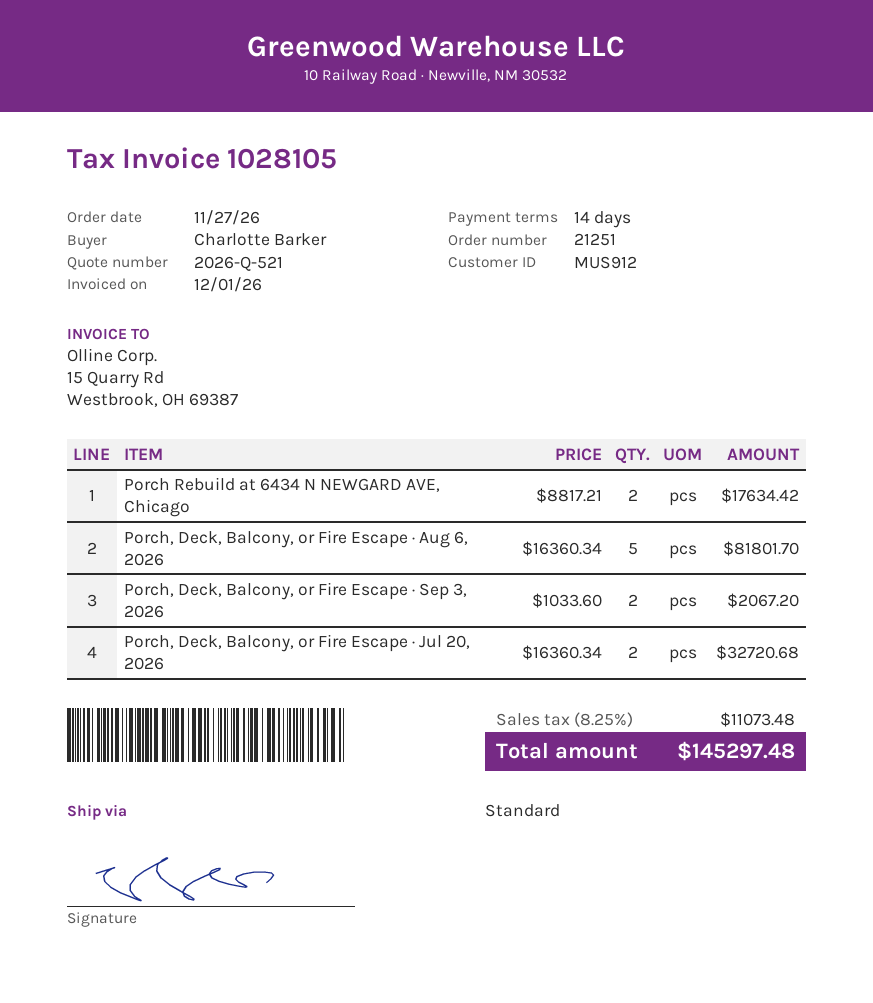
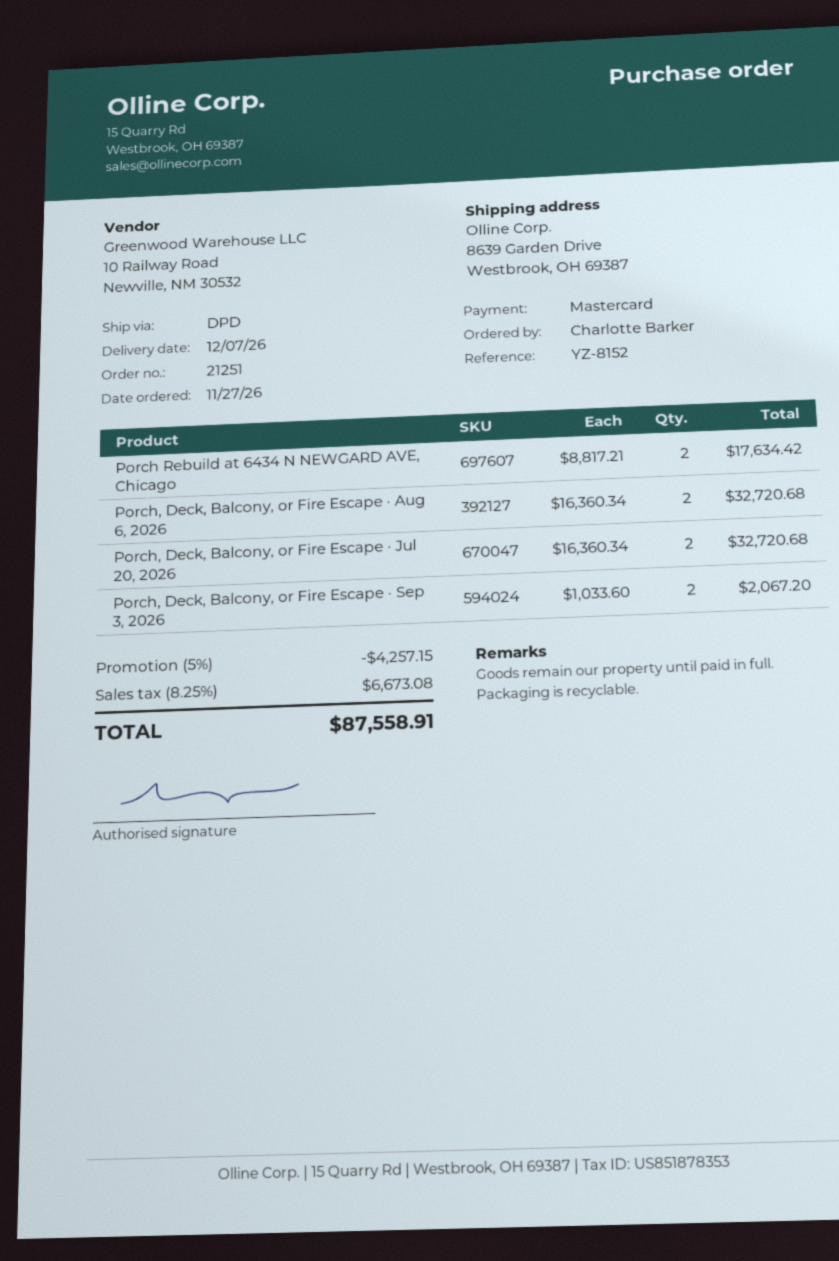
shipping method: standard -> DPD
Porch, Deck, Balcony, or Fire Escape · Aug 6, 2026: 5 x 16360.34 = 81801.70 -> 2 x 16360.34 = 32720.68
discount: none -> 5% = 4257.15
tax: 8.25% = 11073.48 -> 8.25% = 6673.08
total: 145297.48 -> 87558.91

